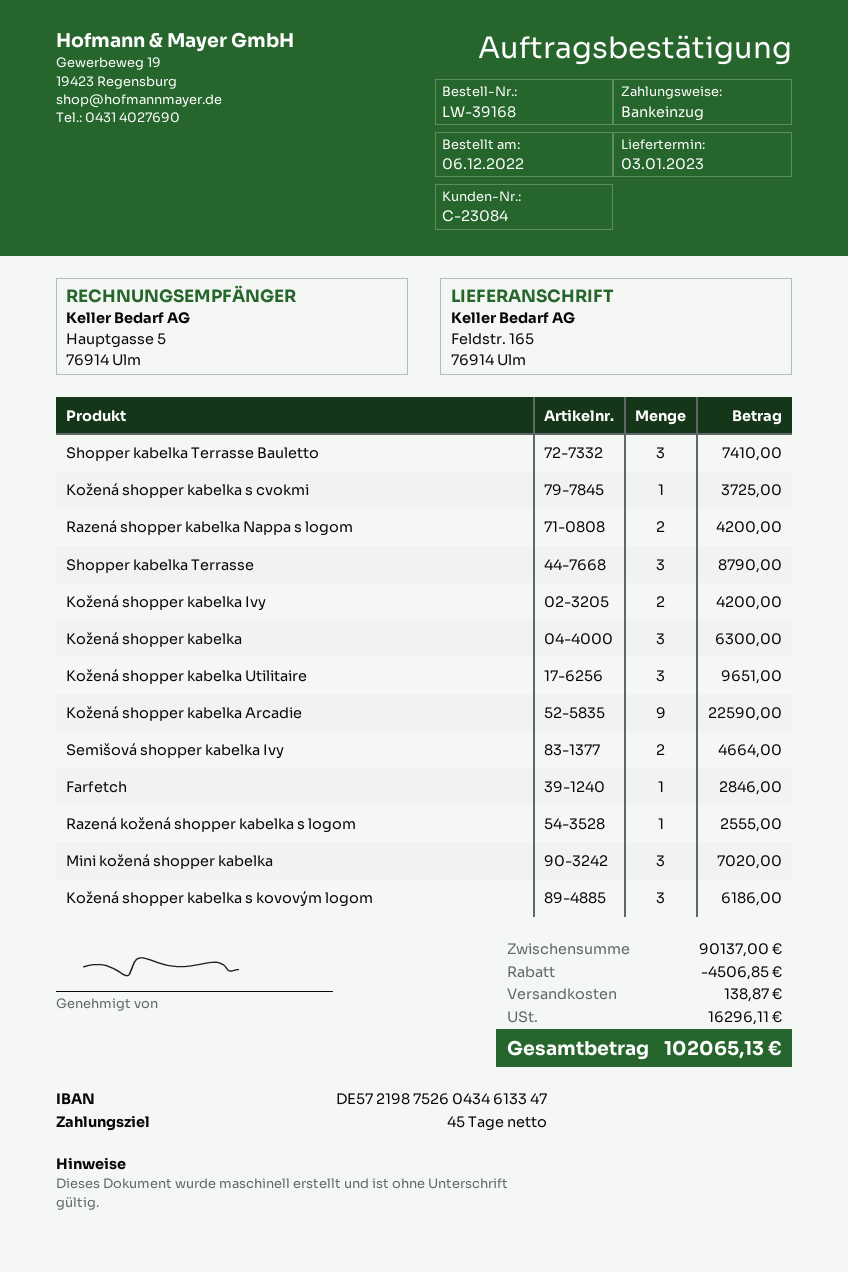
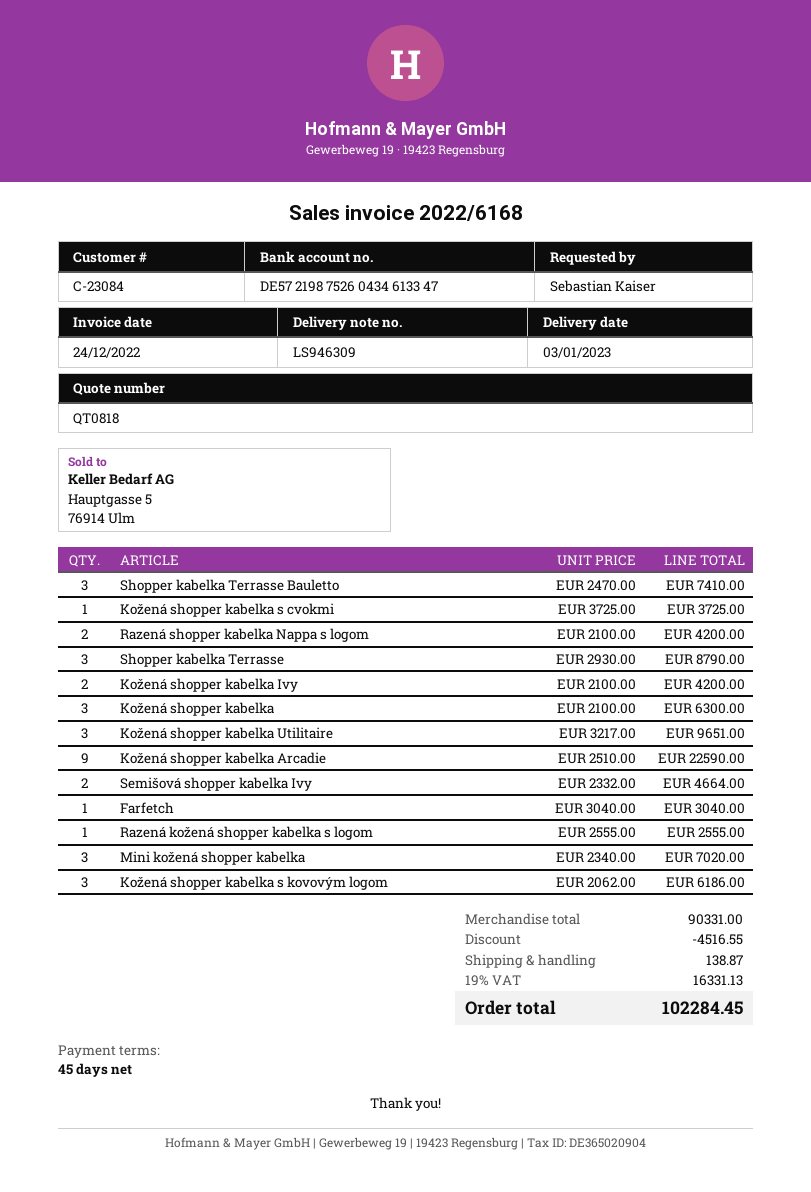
Farfetch: 1 for 2846.00 -> 1 for 3040.00
subtotal: 90137.00 -> 90331.00
discount: 4506.85 -> 4516.55
tax: 16296.11 -> 16331.13
total: 102065.13 -> 102284.45

